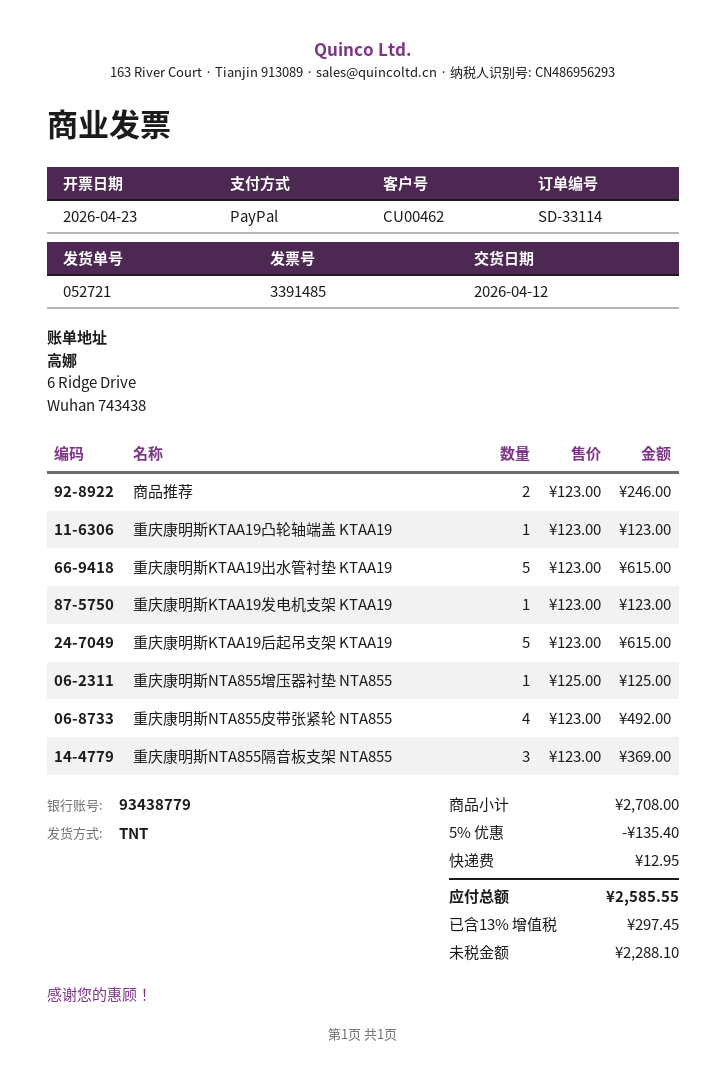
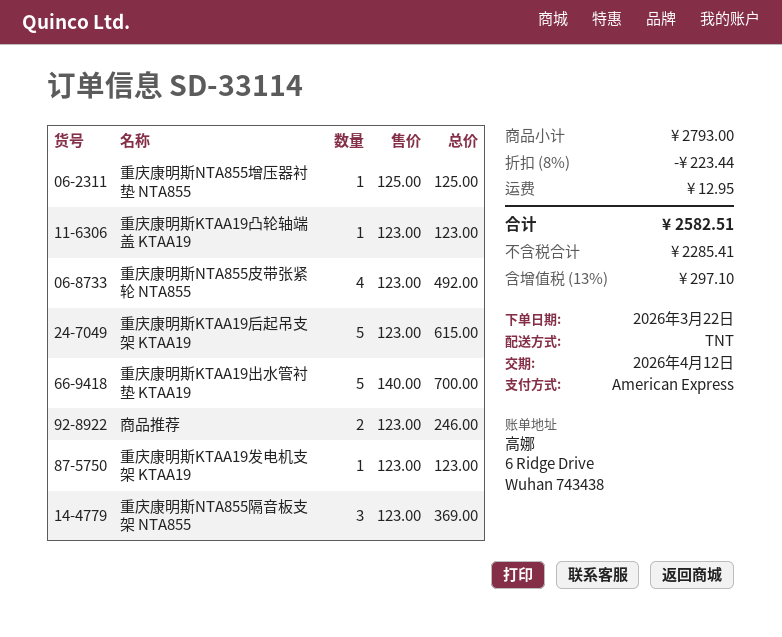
payment method: PayPal -> American Express
重庆康明斯KTAA19出水管衬垫 KTAA19: 5 x 123.00 = 615.00 -> 5 x 140.00 = 700.00
subtotal: 2708.00 -> 2793.00
discount: 5% = 135.40 -> 8% = 223.44
net: 2288.10 -> 2285.41
tax: 13% = 297.45 -> 13% = 297.10
total: 2585.55 -> 2582.51

